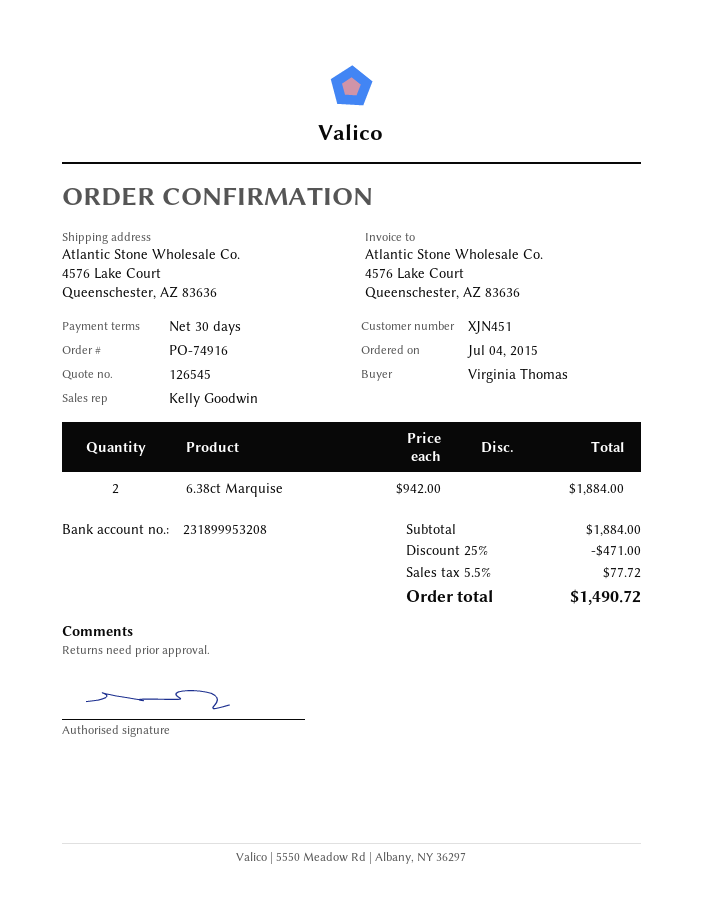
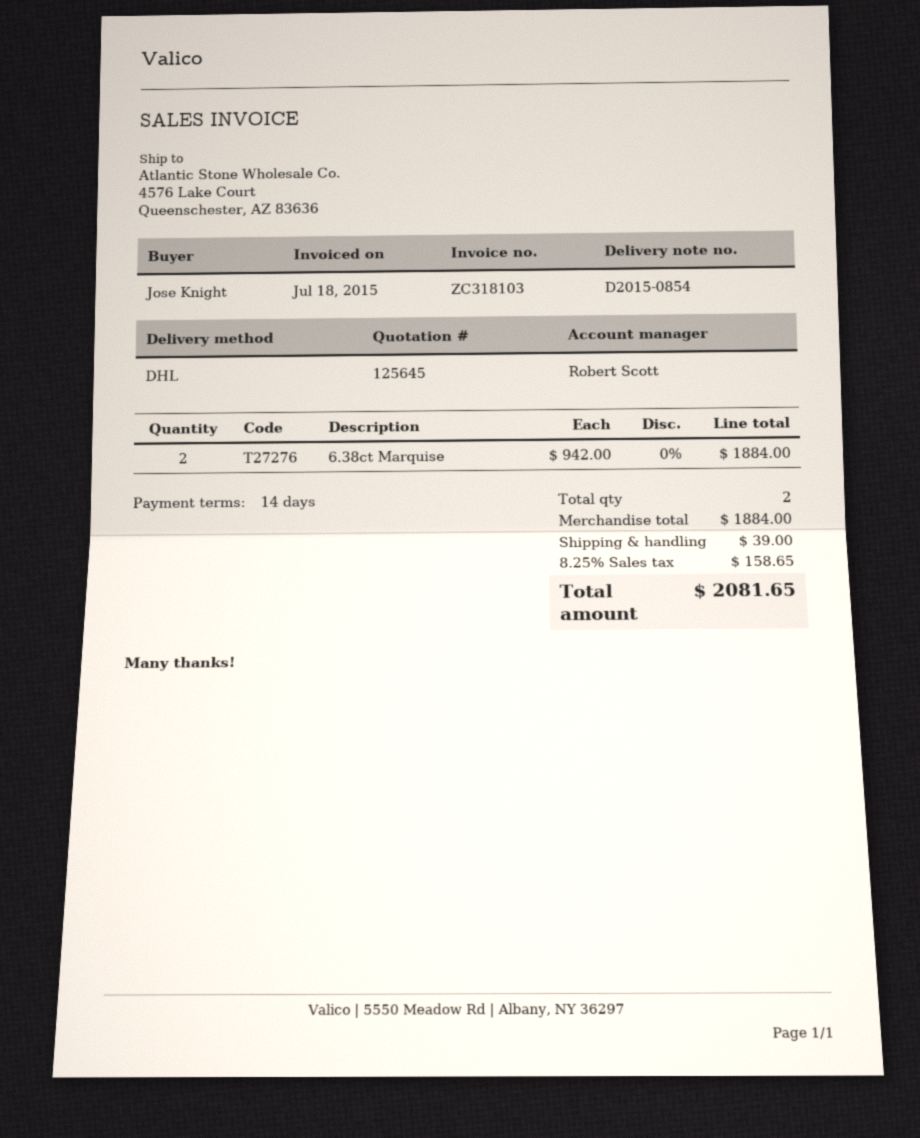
quote number: 126545 -> 125645
payment terms: 30 days -> 14 days
ordered by: Virginia Thomas -> Jose Knight
sales rep: Kelly Goodwin -> Robert Scott
discount: 25% = 471.00 -> none
shipping: none -> 39.00
tax: 5.5% = 77.72 -> 8.25% = 158.65
total: 1490.72 -> 2081.65

